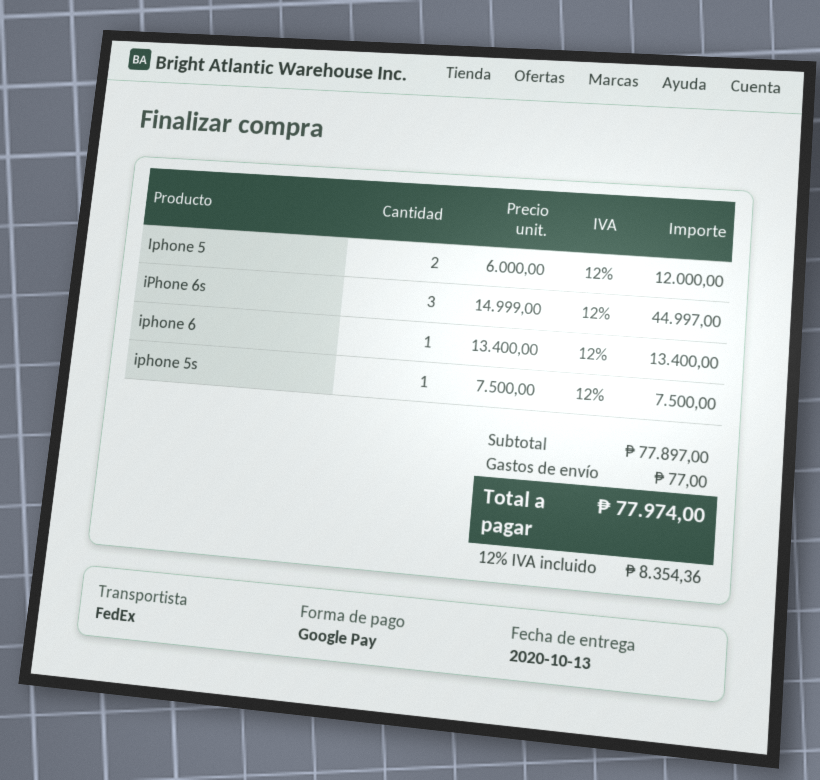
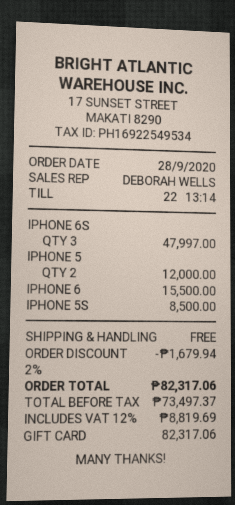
payment method: Google Pay -> gift card
iPhone 6s: 3 for 44997.00 -> 3 for 47997.00
iphone 6: 1 for 13400.00 -> 1 for 15500.00
iphone 5s: 1 for 7500.00 -> 1 for 8500.00
discount: none -> 2% = 1679.94
shipping: 77.00 -> 0.00
tax: 12% = 8354.36 -> 12% = 8819.69
total: 77974.00 -> 82317.06

